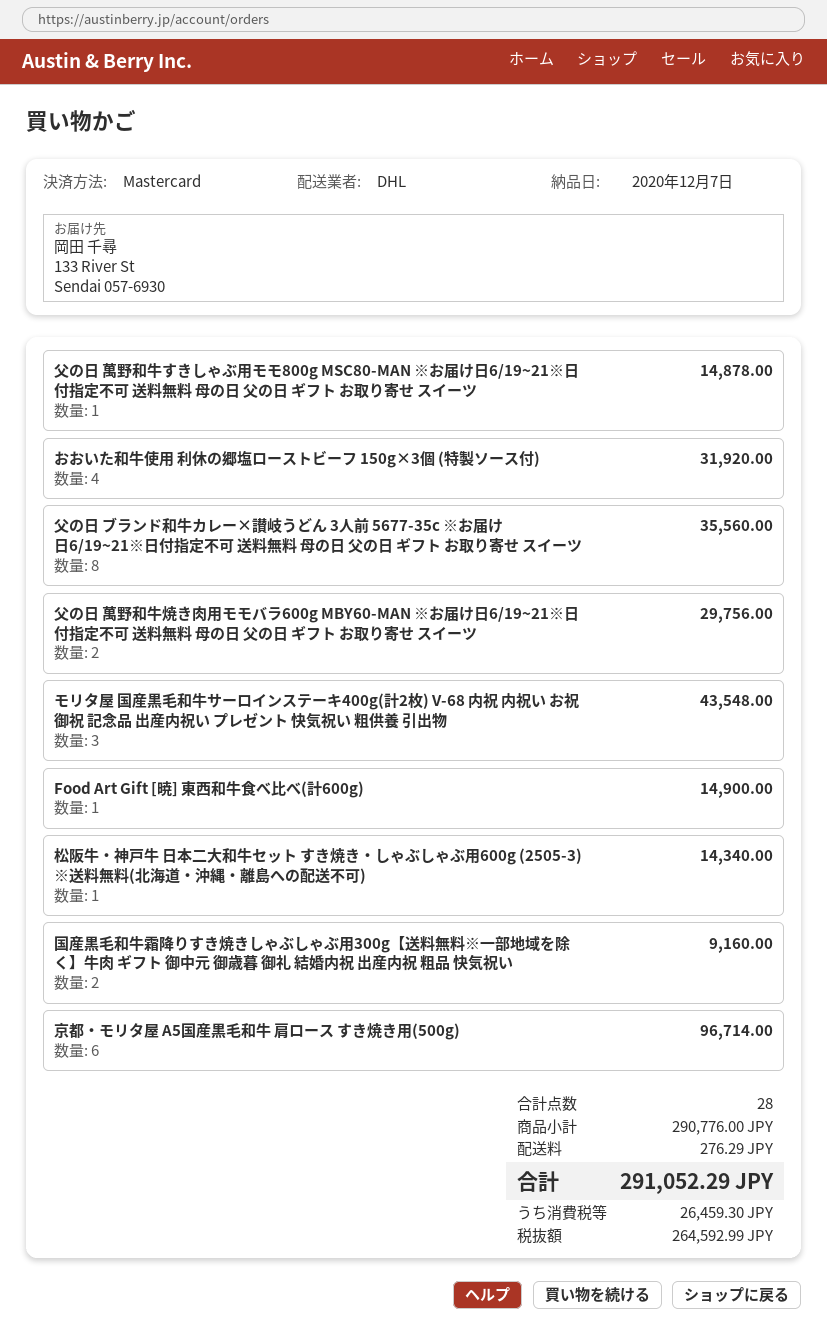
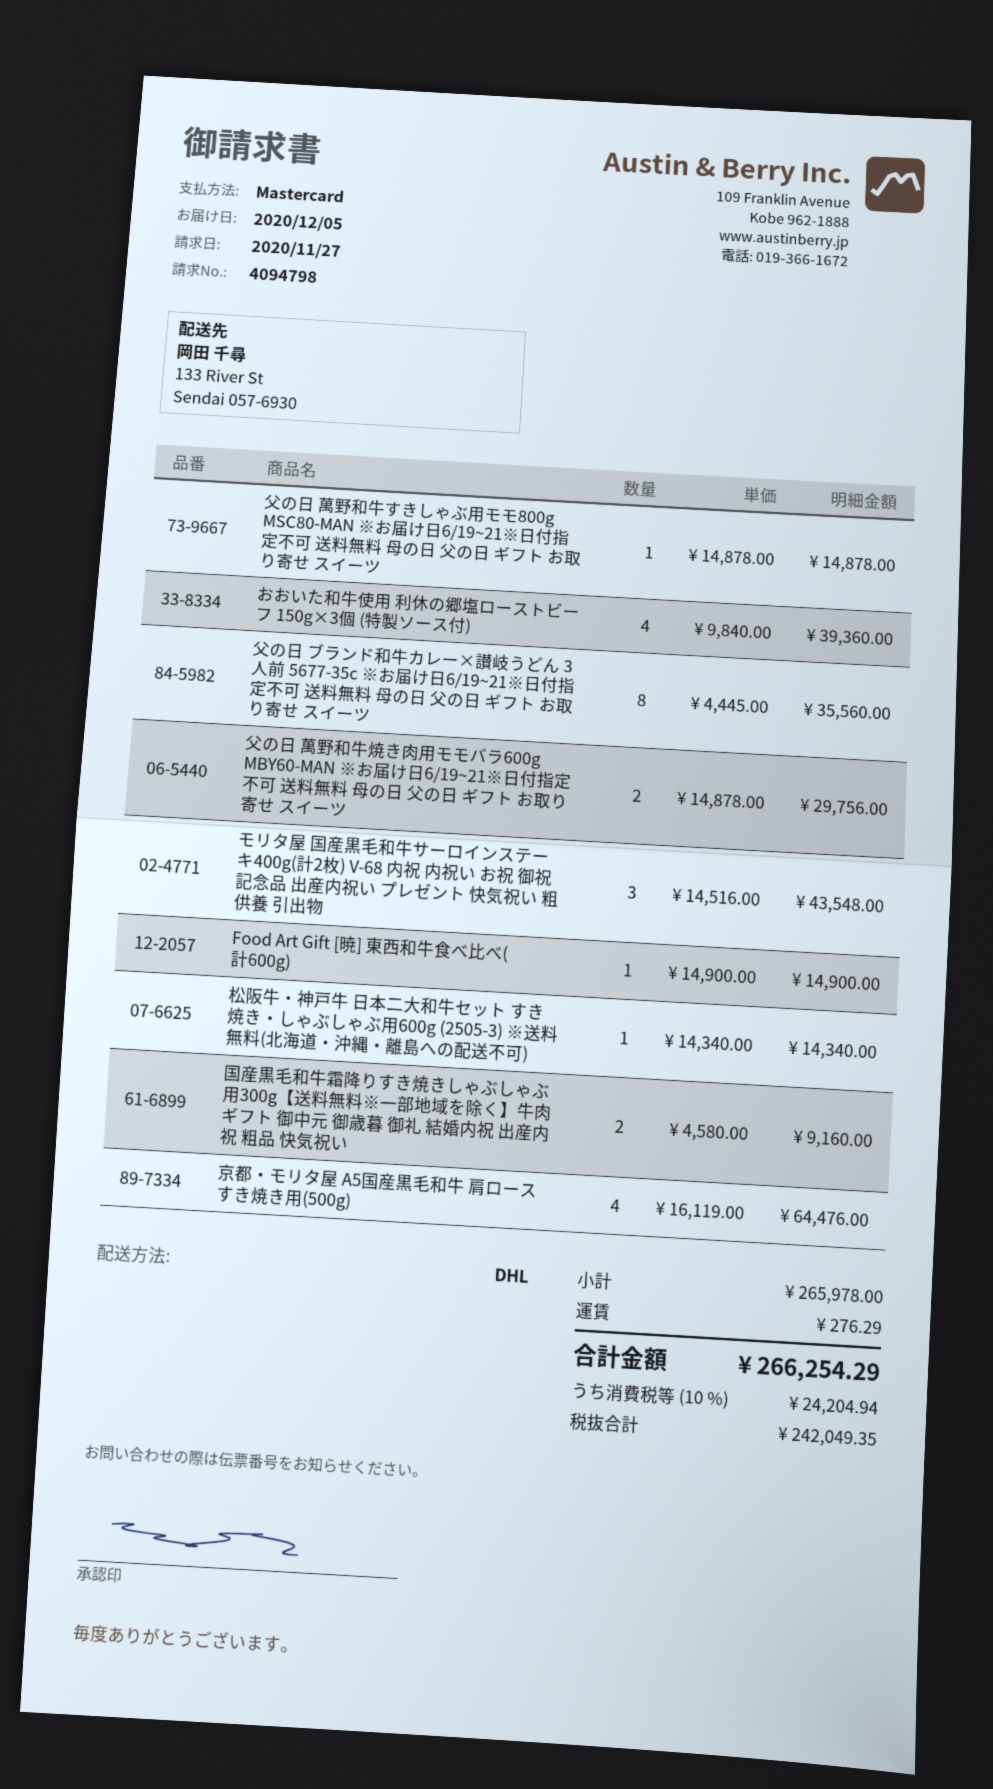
delivery date: 2020-12-07 -> 2020-12-05
おおいた和牛使用 利休の郷塩ローストビーフ 150g×3個 (特製ソース付): 4 for 31920.00 -> 4 for 39360.00
京都・モリタ屋 A5国産黒毛和牛 肩ロース すき焼き用(500g): 6 for 96714.00 -> 4 for 64476.00
subtotal: 290776.00 -> 265978.00
net: 264592.99 -> 242049.35
tax: 26459.30 -> 24204.94
total: 291052.29 -> 266254.29

